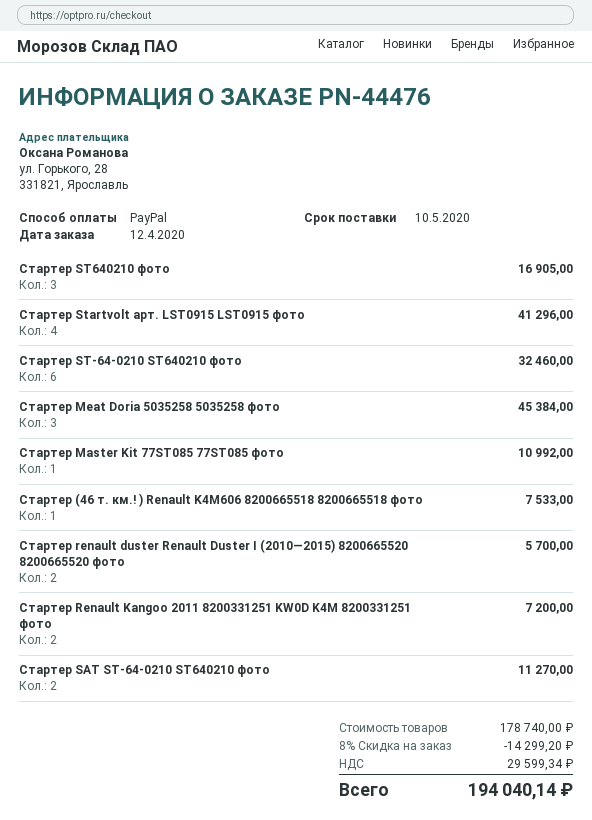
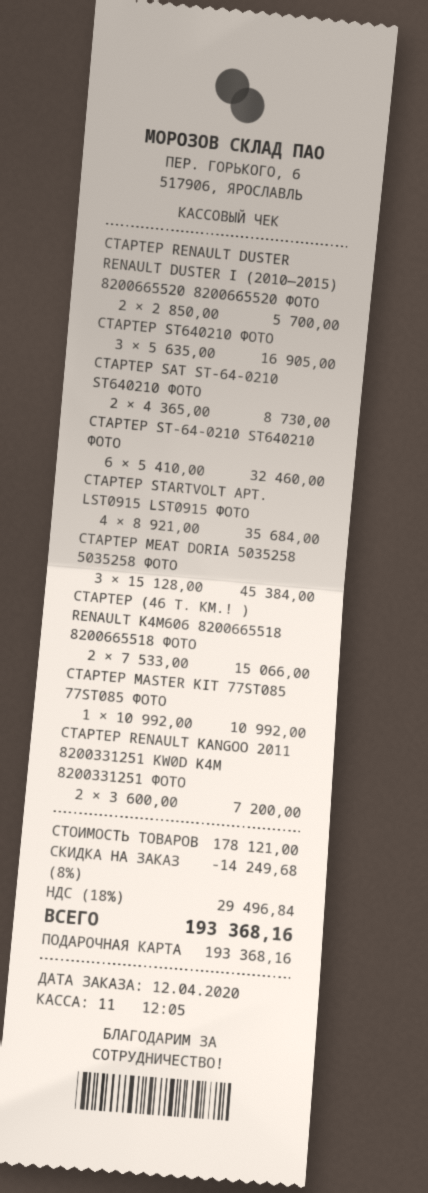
payment method: PayPal -> gift card
Стартер Startvolt арт. LST0915 LST0915 фото: 4 for 41296.00 -> 4 for 35684.00
Стартер (46 т. км.! ) Renault K4M606 8200665518 8200665518 фото: 1 for 7533.00 -> 2 for 15066.00
Стартер SAT ST-64-0210 ST640210 фото: 2 for 11270.00 -> 2 for 8730.00
subtotal: 178740.00 -> 178121.00
discount: 8% = 14299.20 -> 8% = 14249.68
tax: 29599.34 -> 29496.84
total: 194040.14 -> 193368.16

